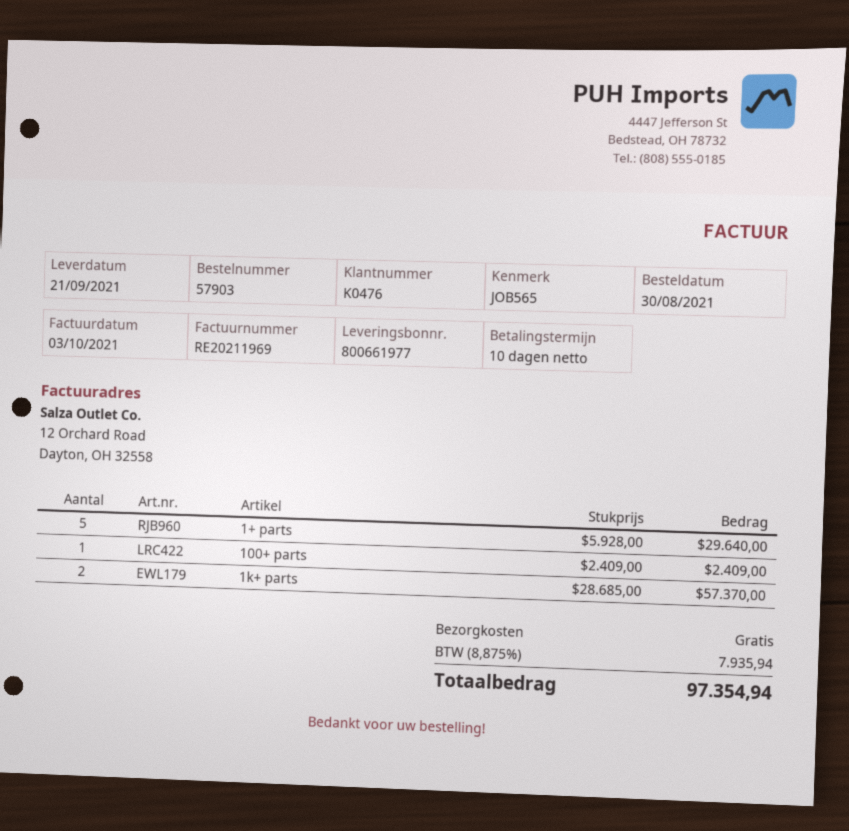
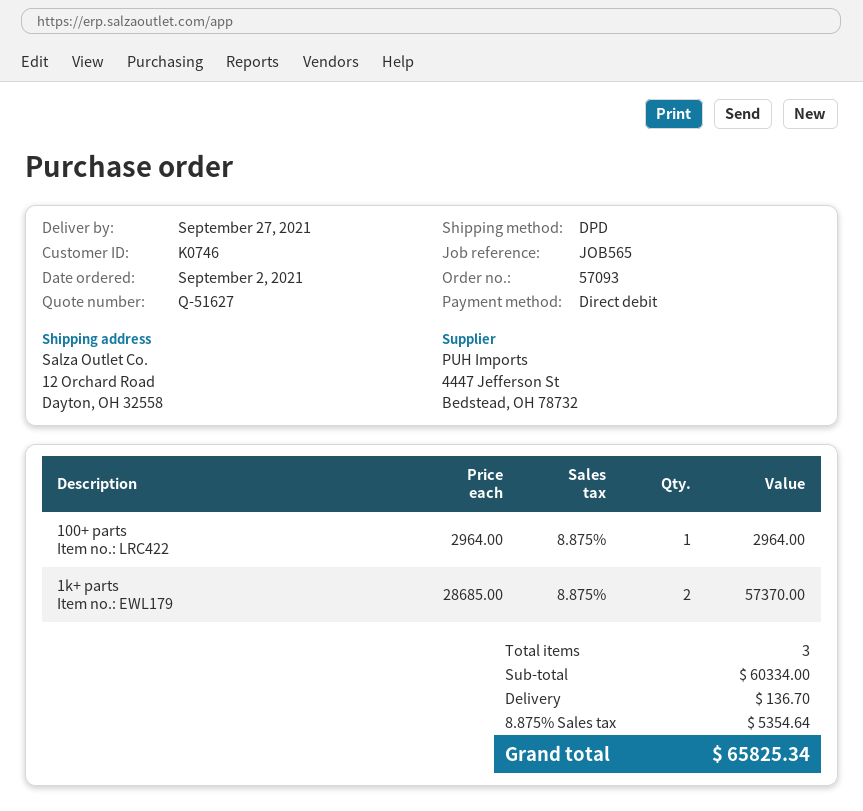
order number: 57903 -> 57093
order date: 2021-08-30 -> 2021-09-02
delivery date: 2021-09-21 -> 2021-09-27
customer number: K0476 -> K0746
1+ parts: 5 x 5928.00 = 29640.00 -> none
100+ parts: 1 x 2409.00 = 2409.00 -> 1 x 2964.00 = 2964.00
shipping: 0.00 -> 136.70
tax: 8.875% = 7935.94 -> 8.875% = 5354.64
total: 97354.94 -> 65825.34

